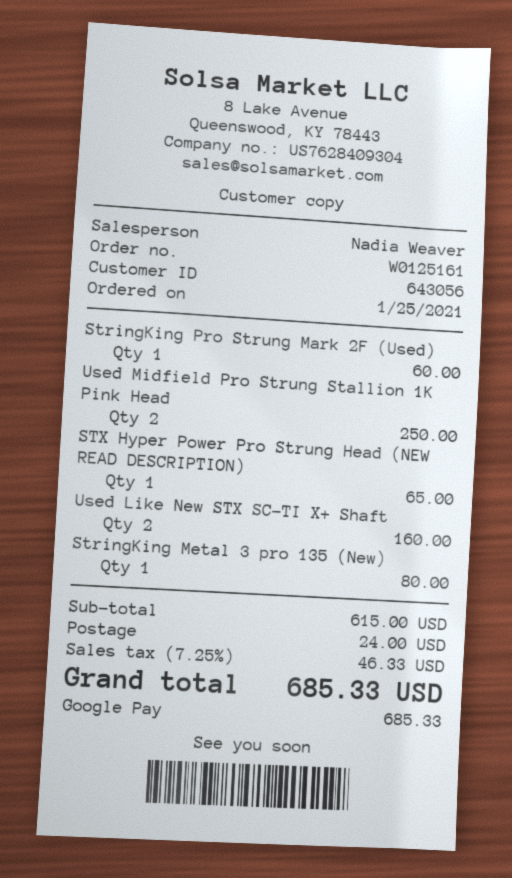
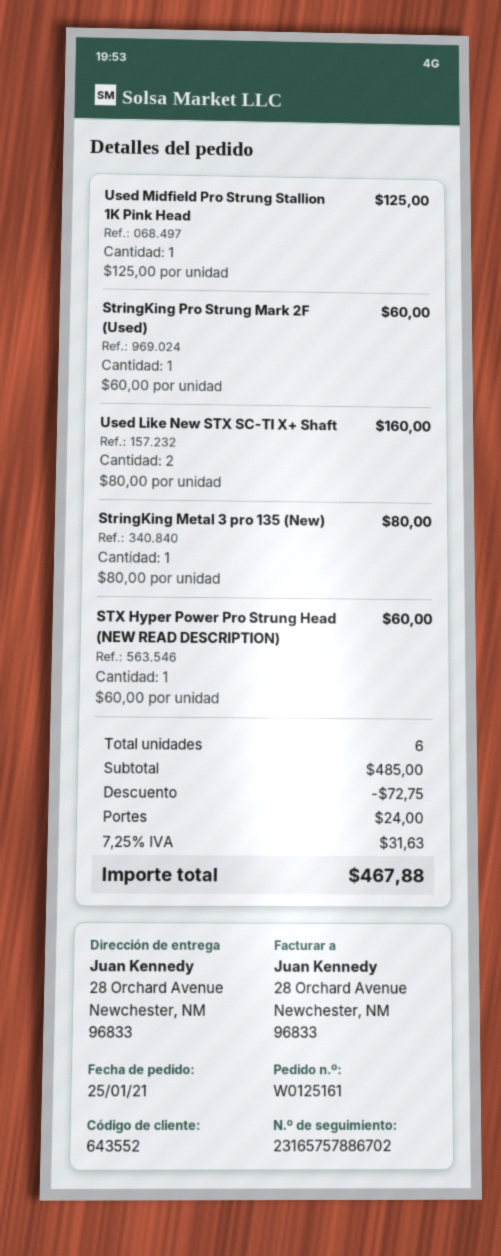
customer number: 643056 -> 643552
Used Midfield Pro Strung Stallion 1K Pink Head: 2 for 250.00 -> 1 for 125.00
STX Hyper Power Pro Strung Head (NEW READ DESCRIPTION): 1 for 65.00 -> 1 for 60.00
subtotal: 615.00 -> 485.00
discount: none -> 72.75
tax: 7.25% = 46.33 -> 7.25% = 31.63
total: 685.33 -> 467.88

